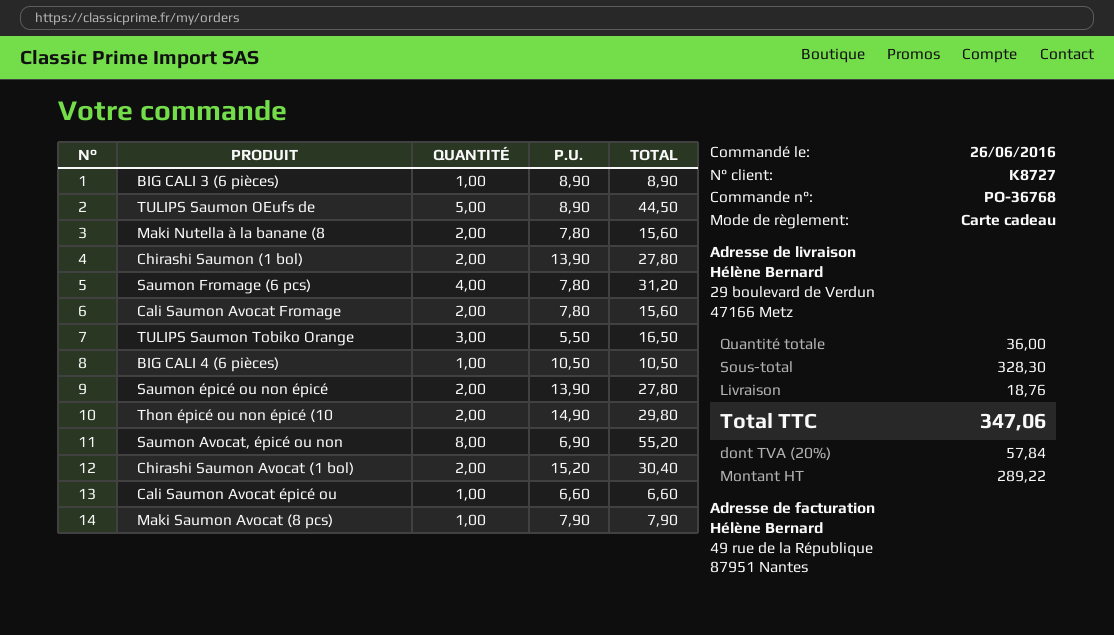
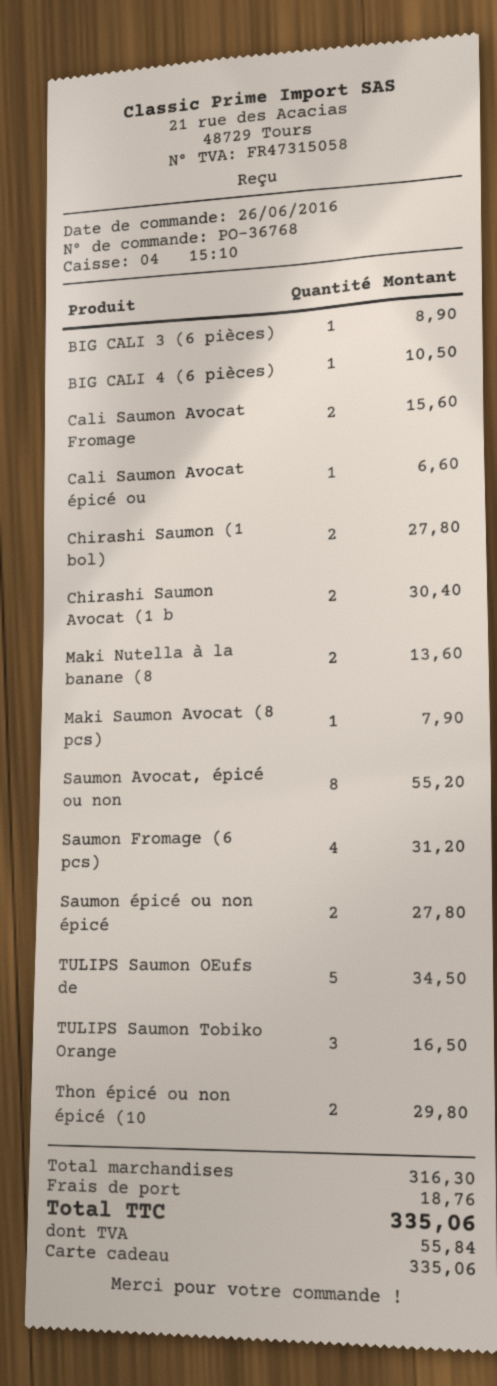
TULIPS Saumon OEufs de: 5 for 44.50 -> 5 for 34.50
Maki Nutella à la banane (8: 2 for 15.60 -> 2 for 13.60
subtotal: 328.30 -> 316.30
tax: 57.84 -> 55.84
total: 347.06 -> 335.06

